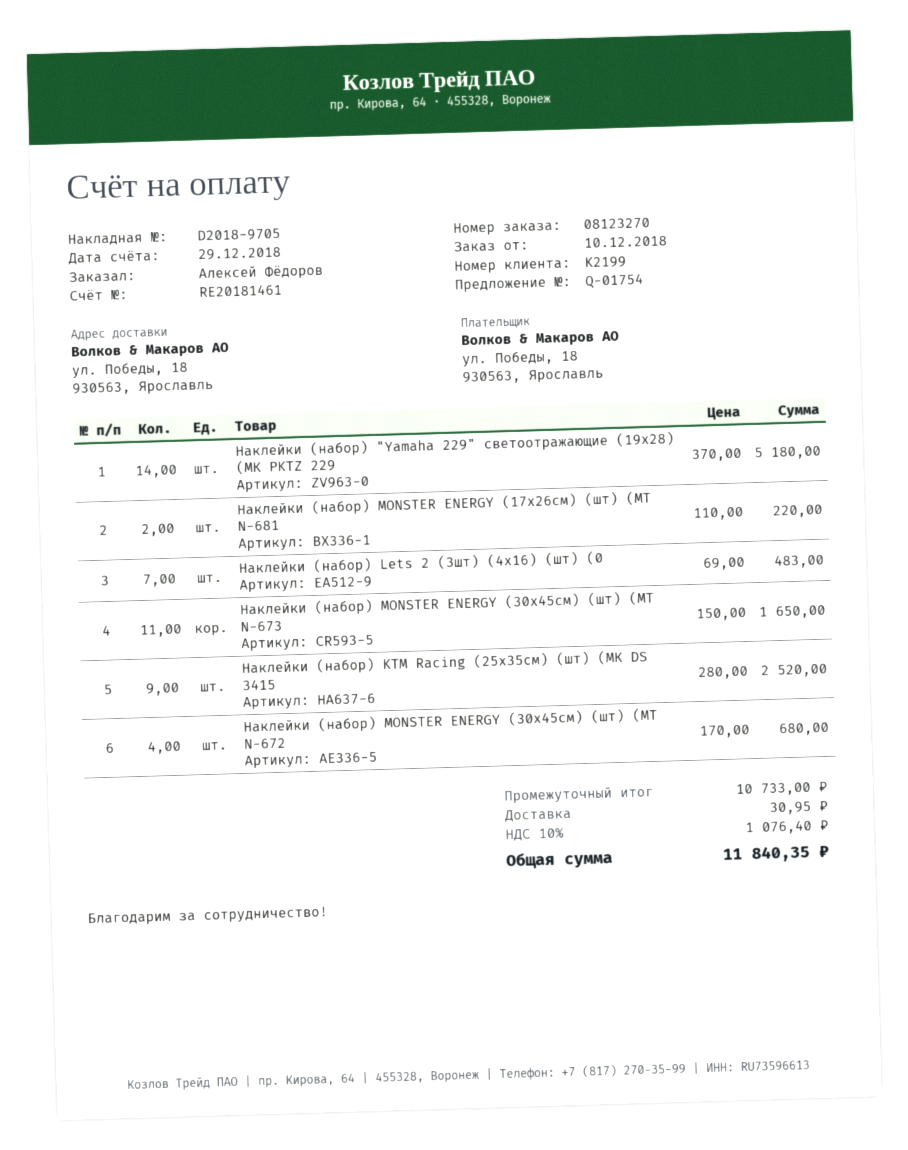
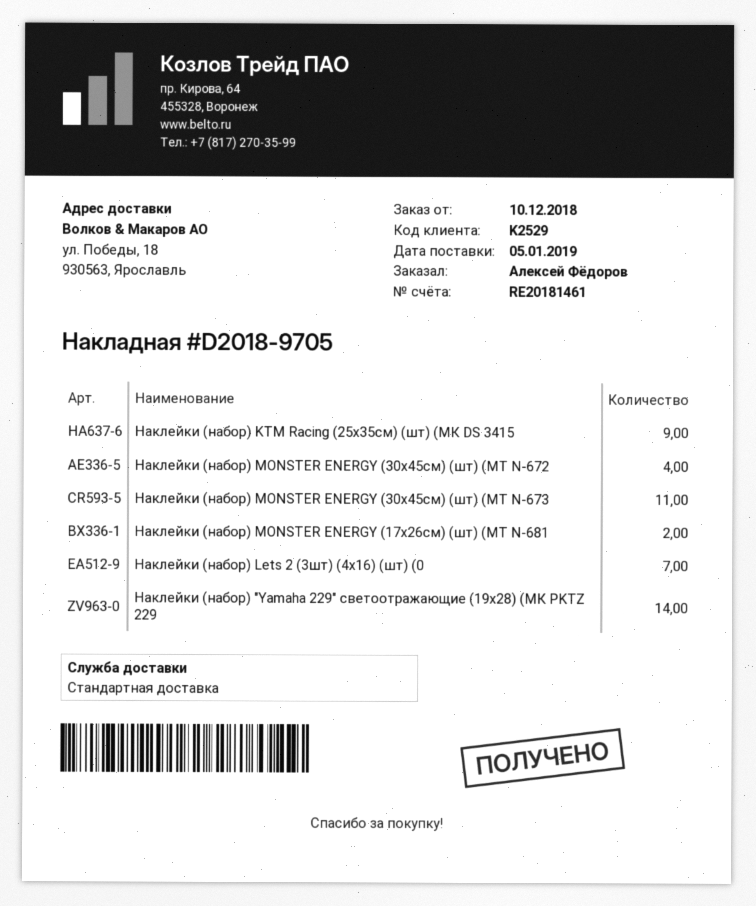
customer number: K2199 -> K2529

